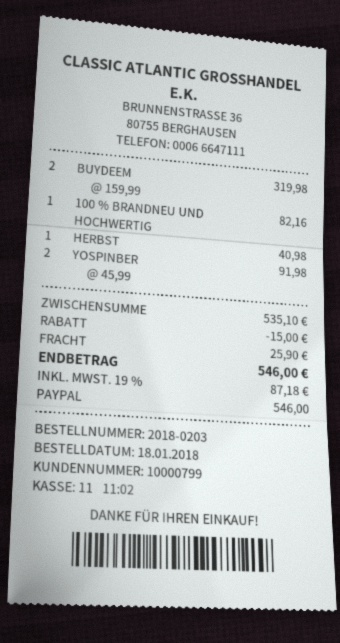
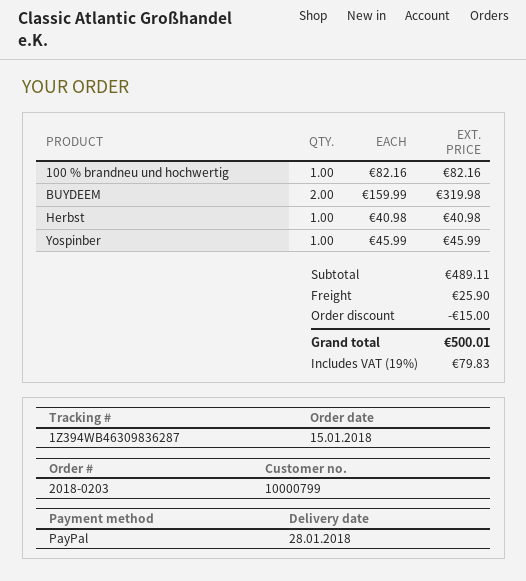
order date: 2018-01-18 -> 2018-01-15
YOSPINBER: 2 x 45.99 = 91.98 -> 1 x 45.99 = 45.99
subtotal: 535.10 -> 489.11
tax: 19% = 87.18 -> 19% = 79.83
total: 546.00 -> 500.01

